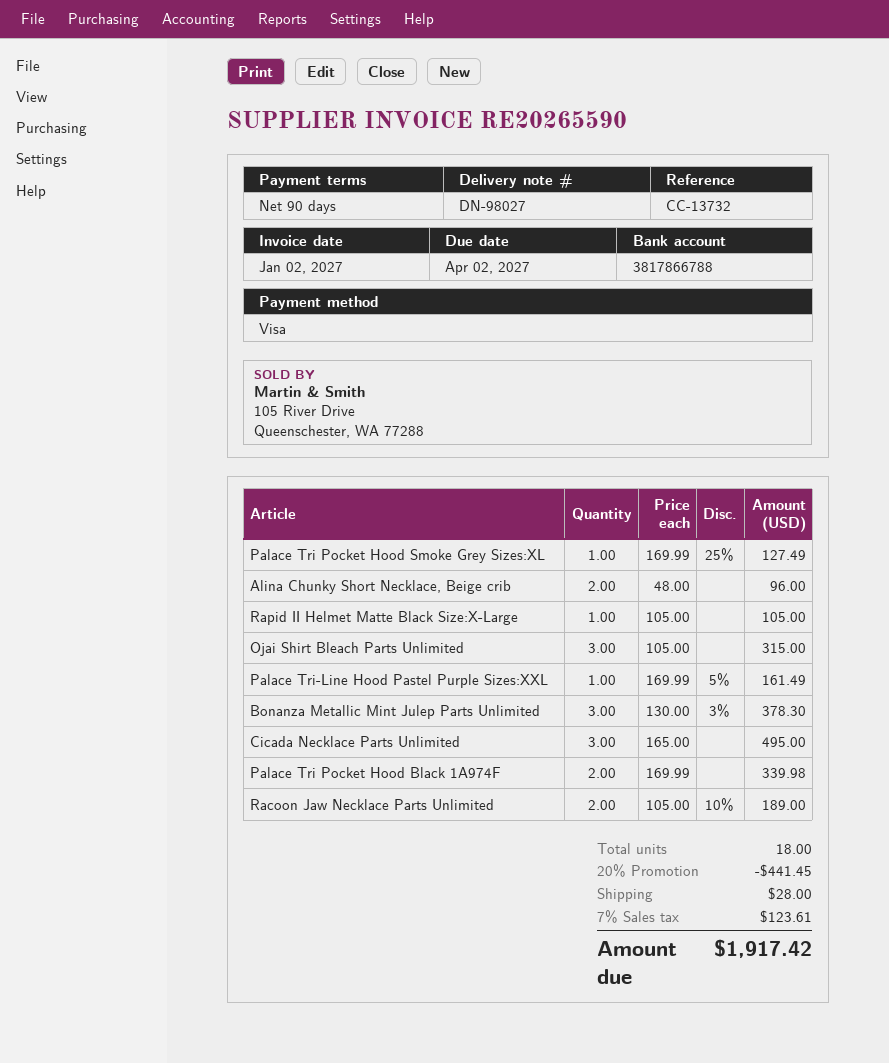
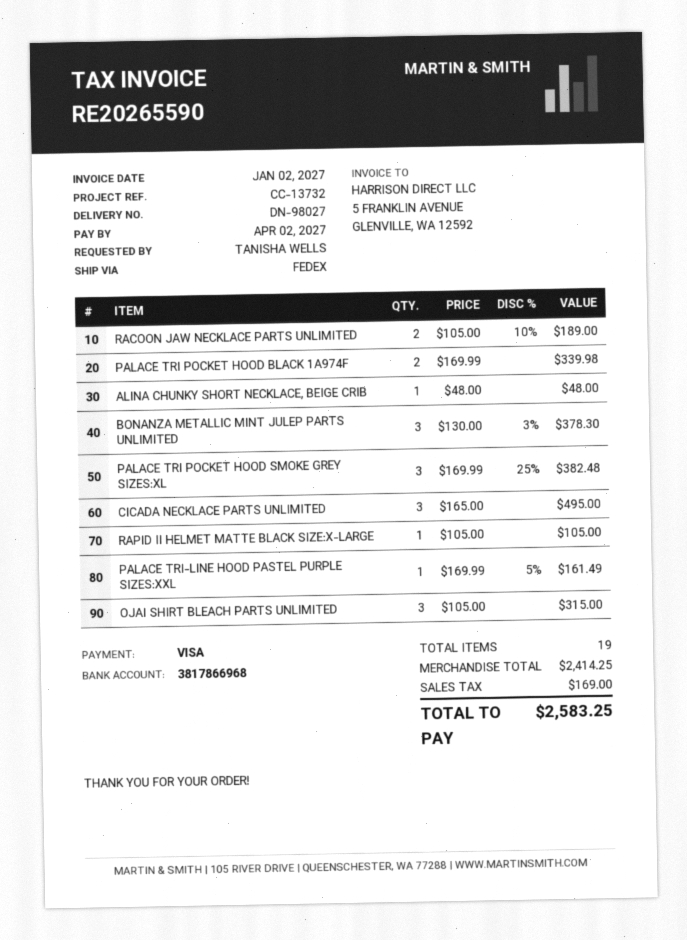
bank account: 3817866788 -> 3817866968
Palace Tri Pocket Hood Smoke Grey Sizes:XL: 1 x 169.99 - 25% = 127.49 -> 3 x 169.99 - 25% = 382.48
Alina Chunky Short Necklace, Beige crib: 2 x 48.00 = 96.00 -> 1 x 48.00 = 48.00
total quantity: 18 -> 19
discount: 20% = 441.45 -> none
shipping: 28.00 -> none
tax: 123.61 -> 169.00
total: 1917.42 -> 2583.25

